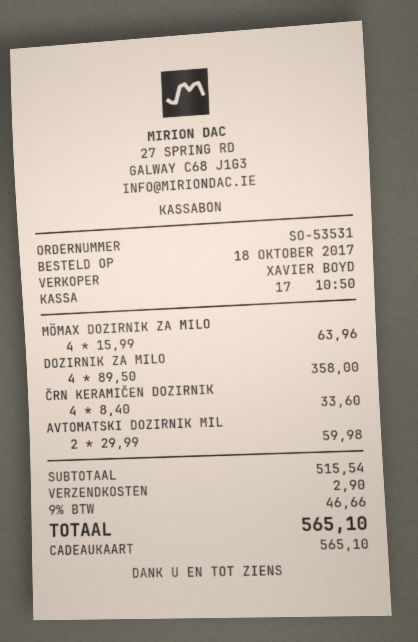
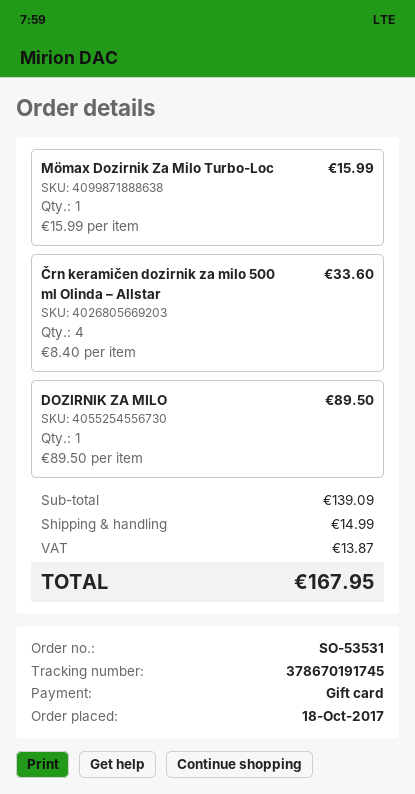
MÖMAX DOZIRNIK ZA MILO: 4 x 15.99 = 63.96 -> 1 x 15.99 = 15.99
DOZIRNIK ZA MILO: 4 x 89.50 = 358.00 -> 1 x 89.50 = 89.50
AVTOMATSKI DOZIRNIK MIL: 2 x 29.99 = 59.98 -> none
subtotal: 515.54 -> 139.09
shipping: 2.90 -> 14.99
tax: 46.66 -> 13.87
total: 565.10 -> 167.95

